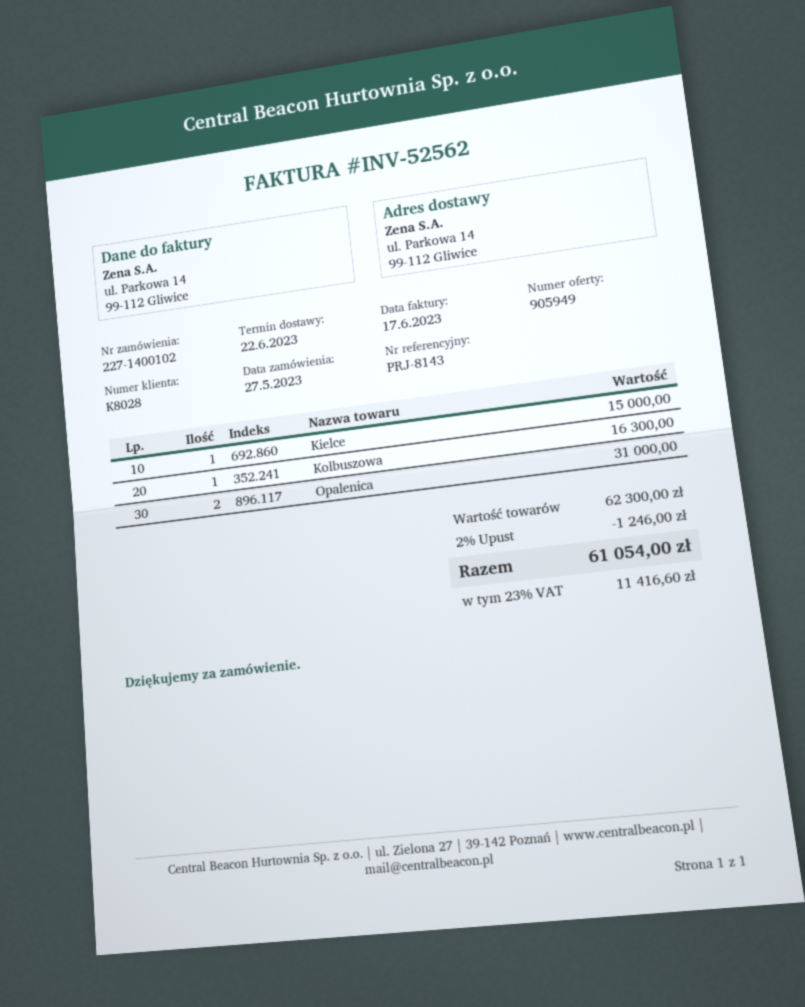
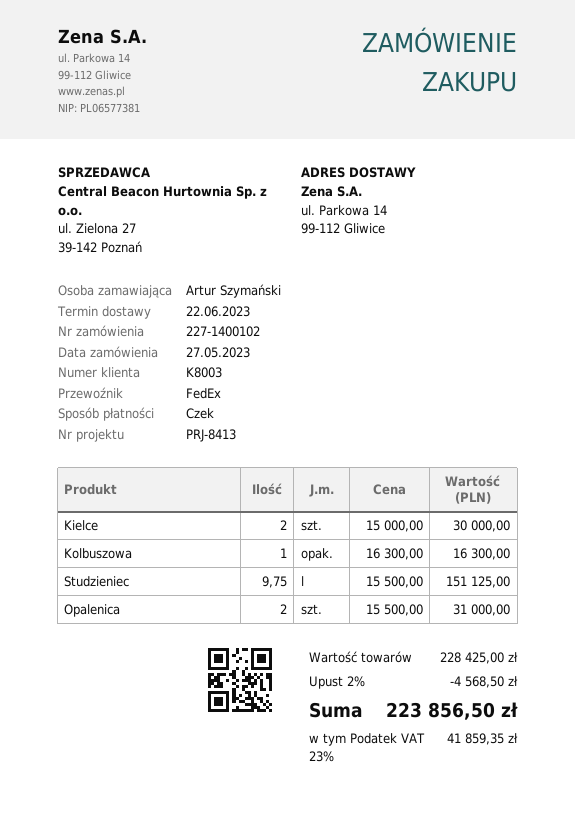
customer number: K8028 -> K8003
reference: PRJ-8143 -> PRJ-8413
Kielce: 1 for 15000.00 -> 2 for 30000.00
Studzieniec: none -> 9.75 for 151125.00
subtotal: 62300.00 -> 228425.00
discount: 2% = 1246.00 -> 2% = 4568.50
tax: 23% = 11416.60 -> 23% = 41859.35
total: 61054.00 -> 223856.50

